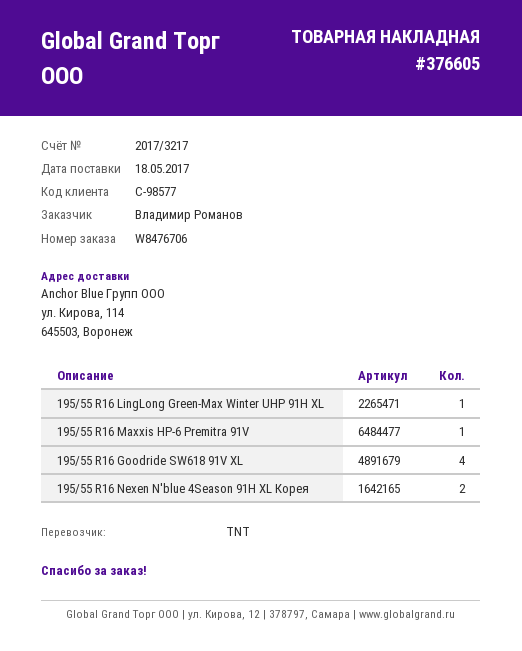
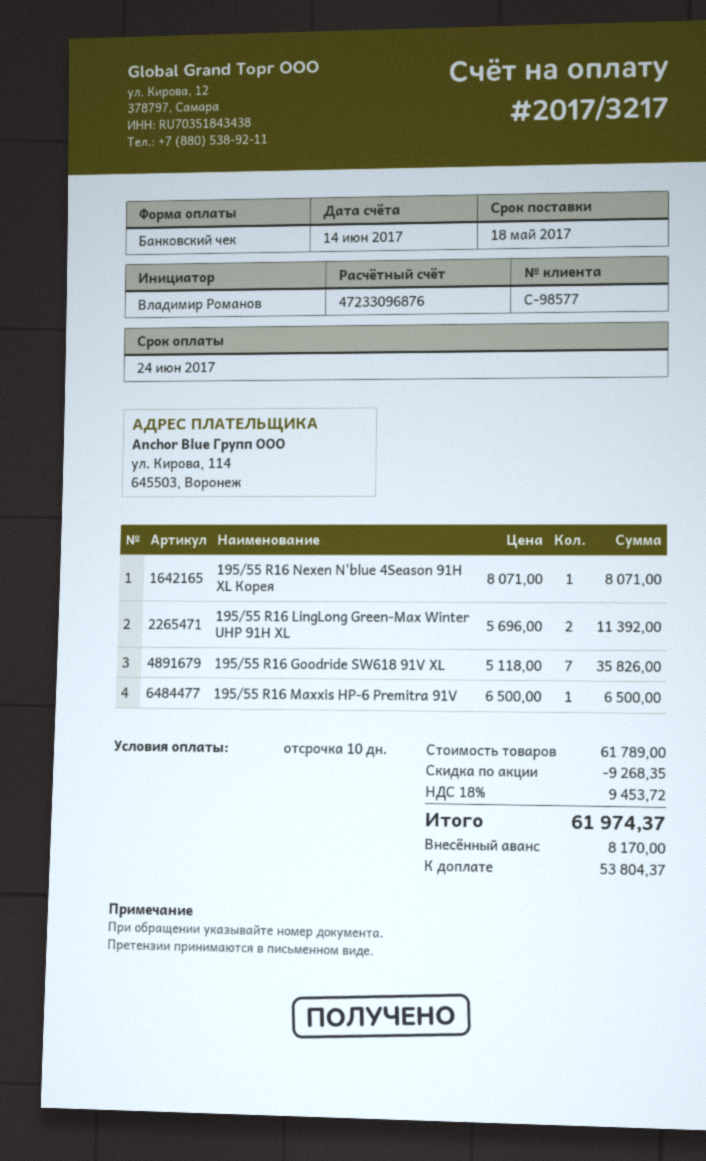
195/55 R16 LingLong Green-Max Winter UHP 91H XL: 1 -> 2
195/55 R16 Goodride SW618 91V XL: 4 -> 7
195/55 R16 Nexen N'blue 4Season 91H XL Корея: 2 -> 1

